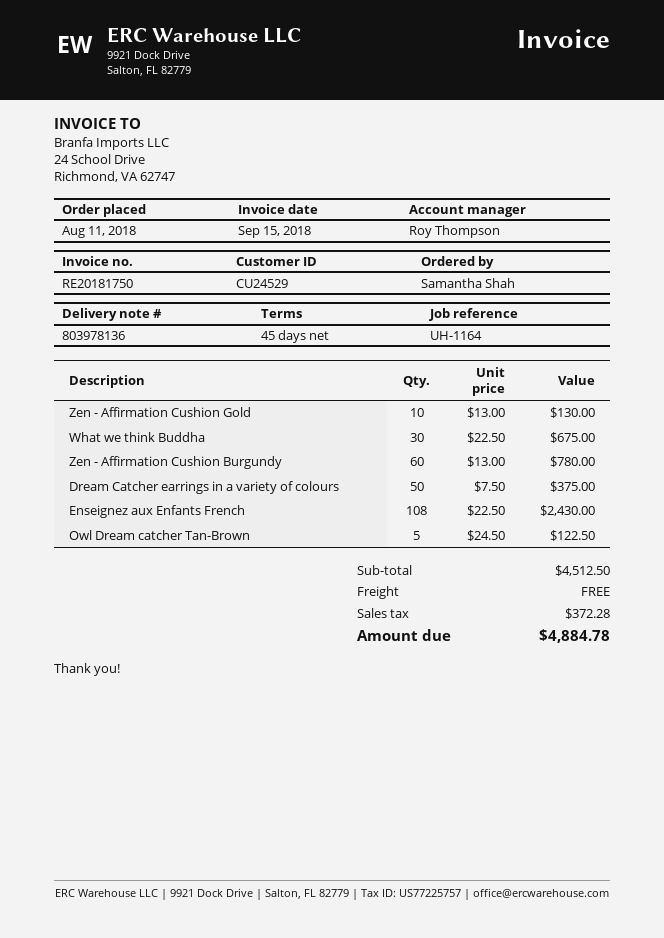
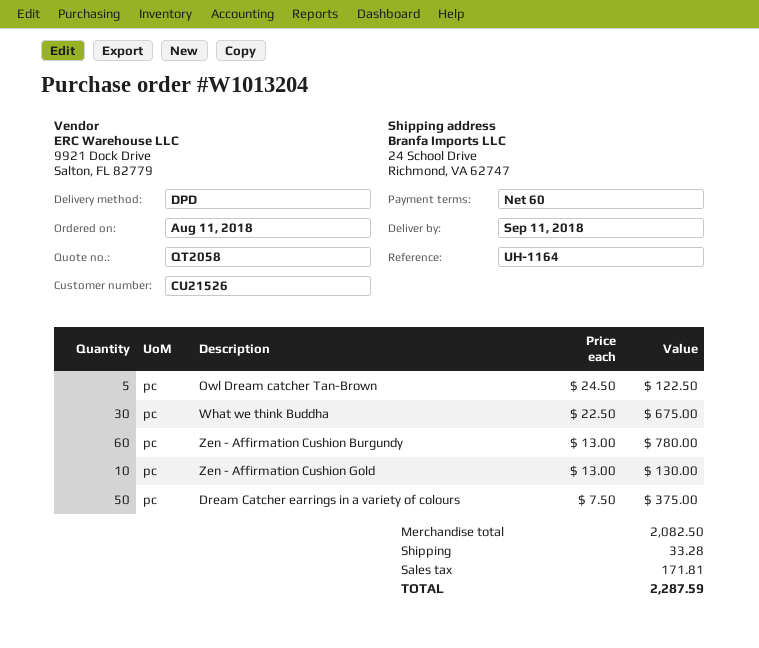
payment terms: 45 days -> 60 days
customer number: CU24529 -> CU21526
Enseignez aux Enfants French: 108 x 22.50 = 2430.00 -> none
subtotal: 4512.50 -> 2082.50
shipping: 0.00 -> 33.28
tax: 372.28 -> 171.81
total: 4884.78 -> 2287.59

